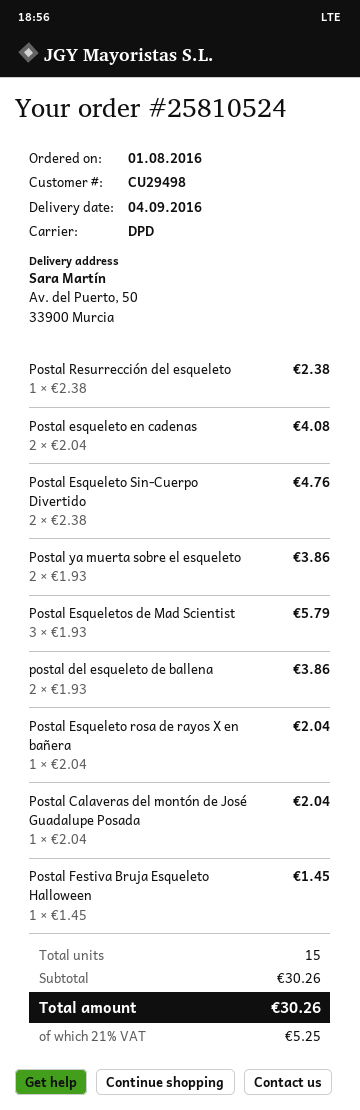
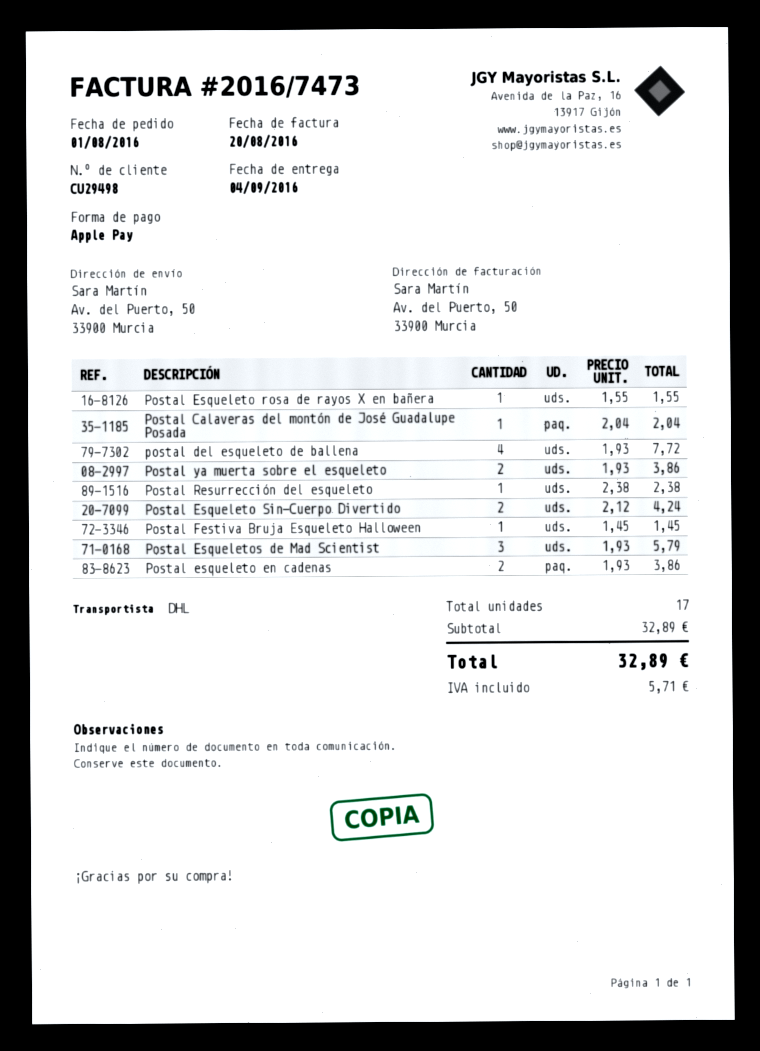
shipping method: DPD -> DHL
Postal esqueleto en cadenas: 2 x 2.04 = 4.08 -> 2 x 1.93 = 3.86
Postal Esqueleto Sin-Cuerpo Divertido: 2 x 2.38 = 4.76 -> 2 x 2.12 = 4.24
postal del esqueleto de ballena: 2 x 1.93 = 3.86 -> 4 x 1.93 = 7.72
Postal Esqueleto rosa de rayos X en bañera: 1 x 2.04 = 2.04 -> 1 x 1.55 = 1.55
total quantity: 15 -> 17
subtotal: 30.26 -> 32.89
tax: 5.25 -> 5.71
total: 30.26 -> 32.89

